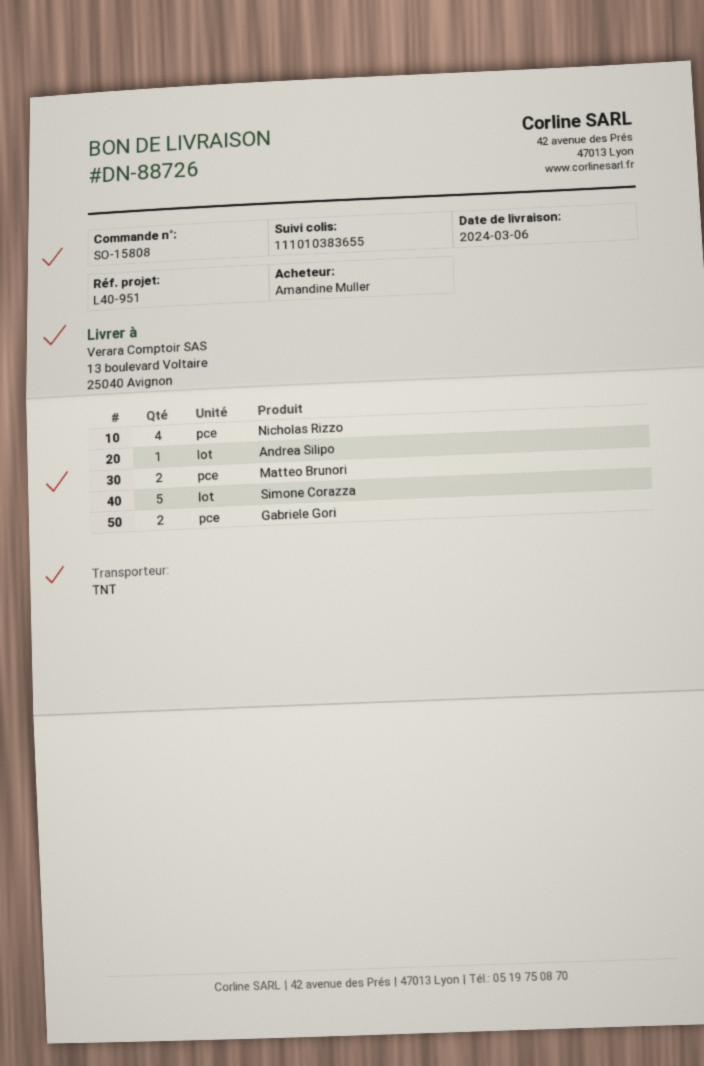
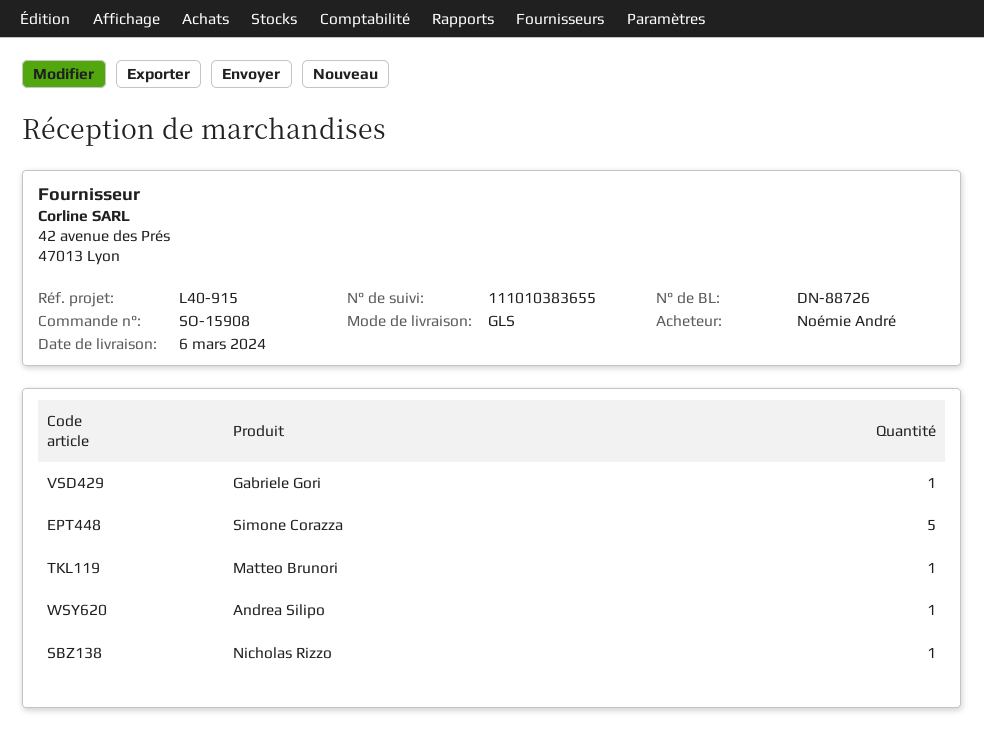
order number: SO-15808 -> SO-15908
reference: L40-951 -> L40-915
ordered by: Amandine Muller -> Noémie André
shipping method: TNT -> GLS
Nicholas Rizzo: 4 -> 1
Matteo Brunori: 2 -> 1
Gabriele Gori: 2 -> 1

